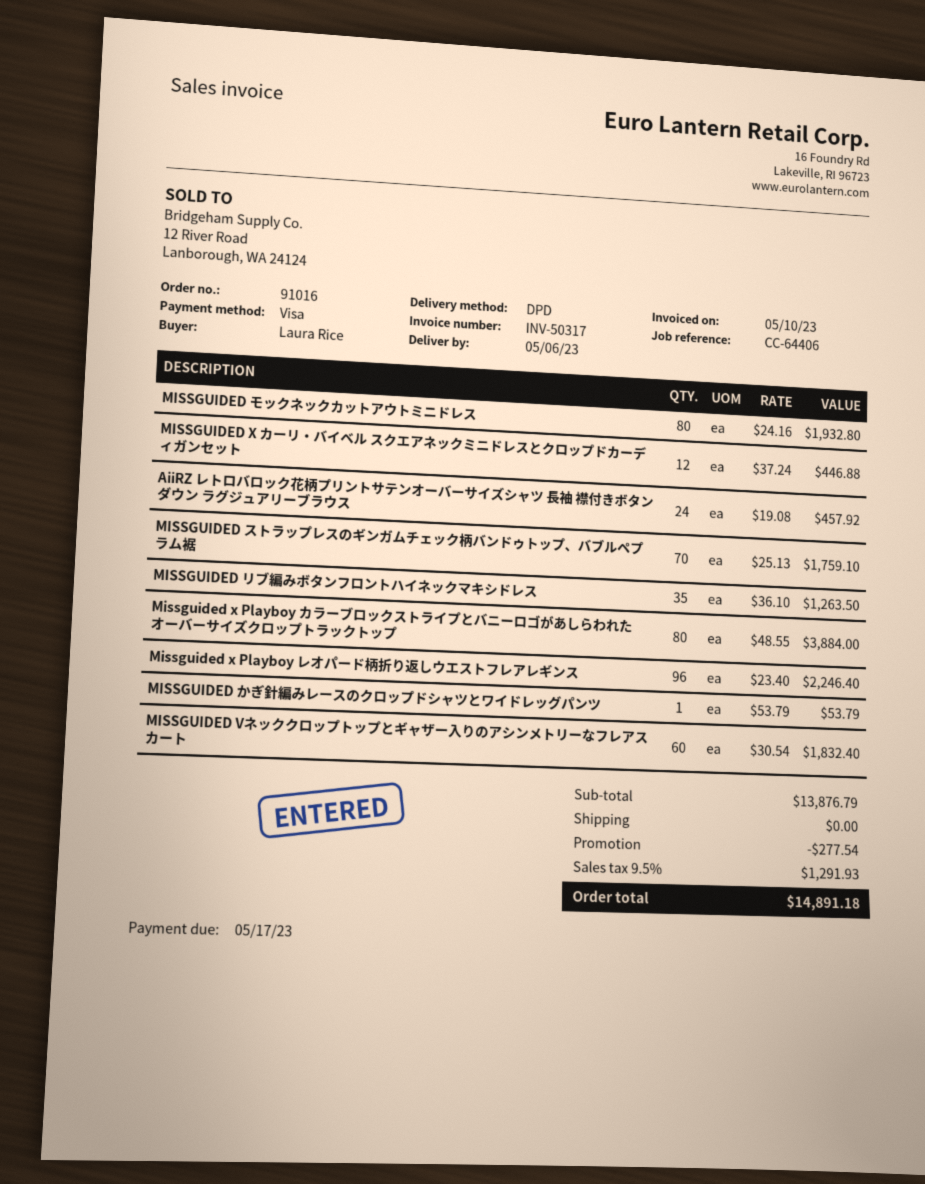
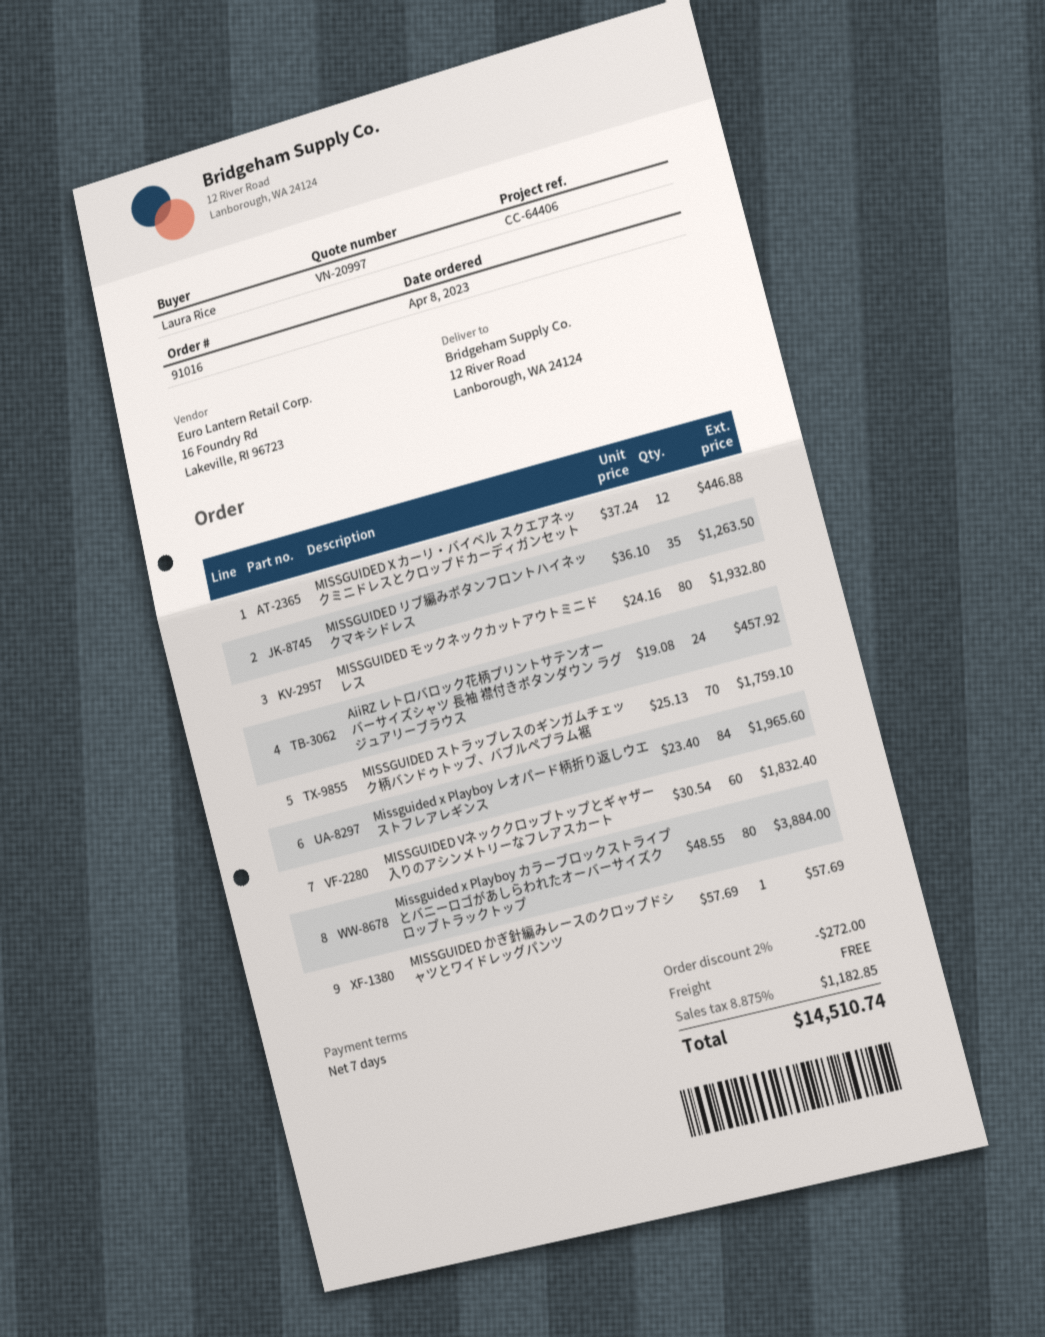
Missguided x Playboy レオパード柄折り返しウエストフレアレギンス: 96 x 23.40 = 2246.40 -> 84 x 23.40 = 1965.60
MISSGUIDED かぎ針編みレースのクロップドシャツとワイドレッグパンツ: 1 x 53.79 = 53.79 -> 1 x 57.69 = 57.69
discount: 277.54 -> 272.00
tax: 9.5% = 1291.93 -> 8.875% = 1182.85
total: 14891.18 -> 14510.74

